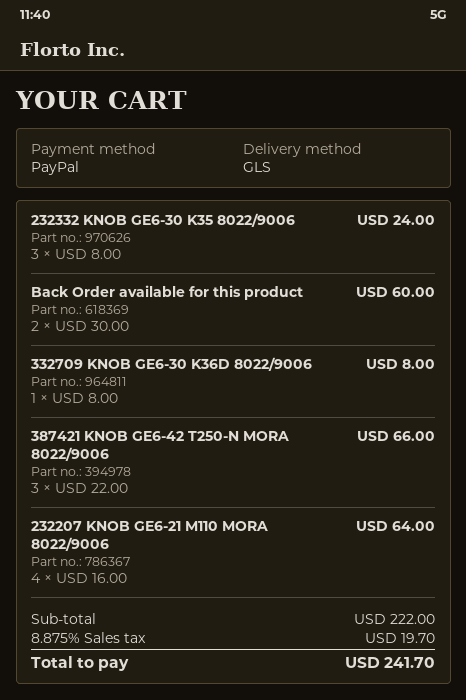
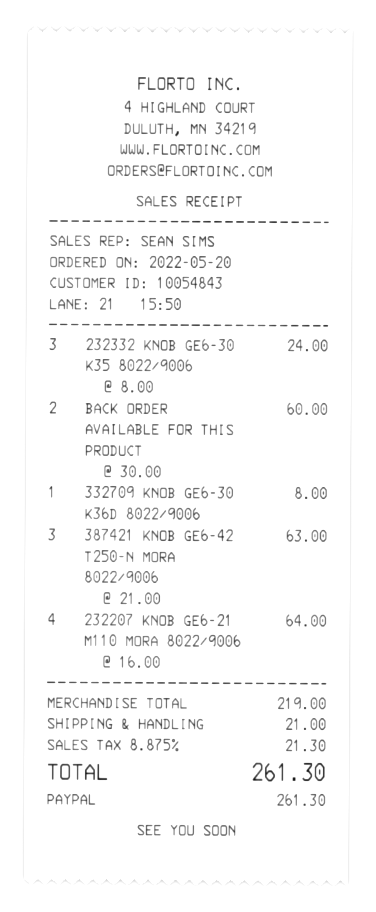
387421 KNOB GE6-42 T250-N MORA 8022/9006: 3 x 22.00 = 66.00 -> 3 x 21.00 = 63.00
subtotal: 222.00 -> 219.00
shipping: none -> 21.00
tax: 8.875% = 19.70 -> 8.875% = 21.30
total: 241.70 -> 261.30

